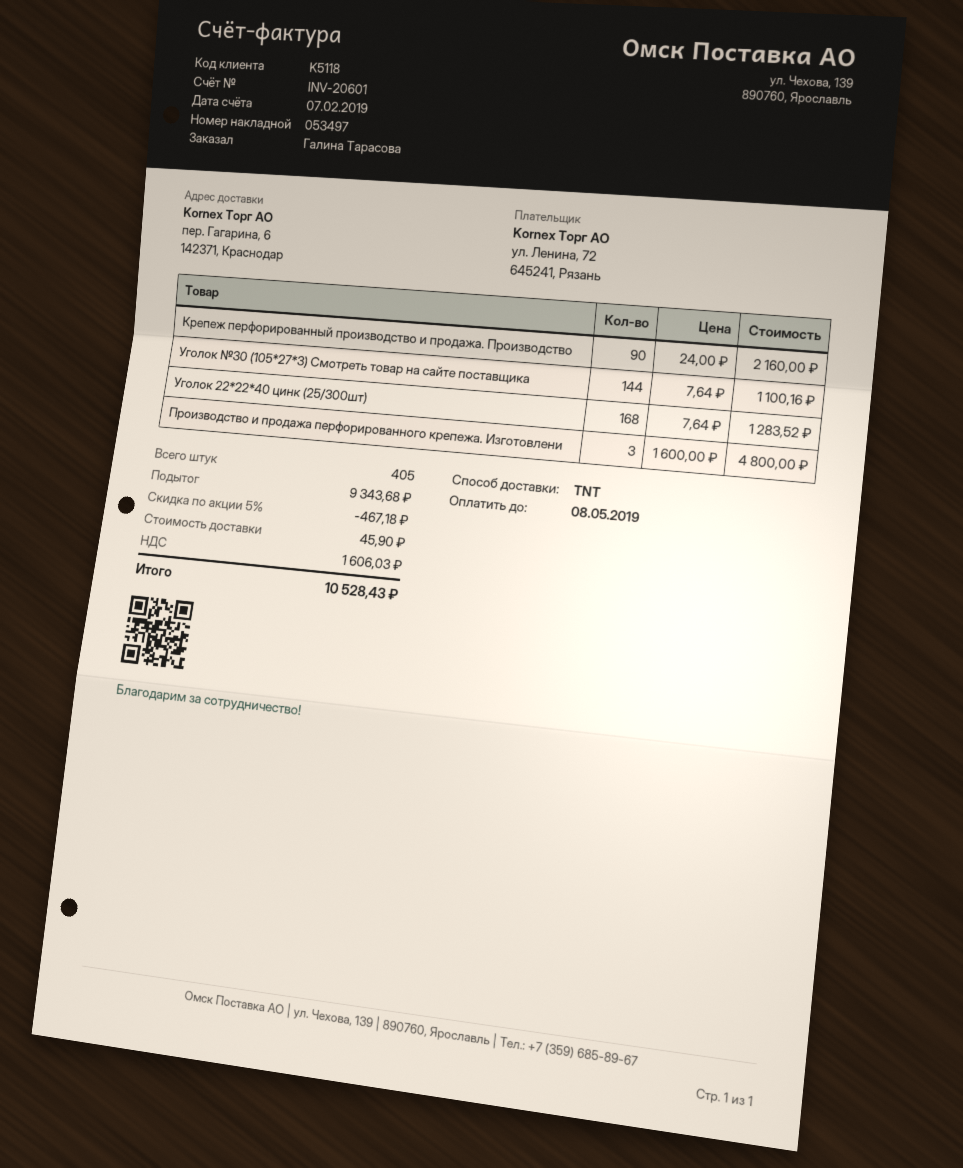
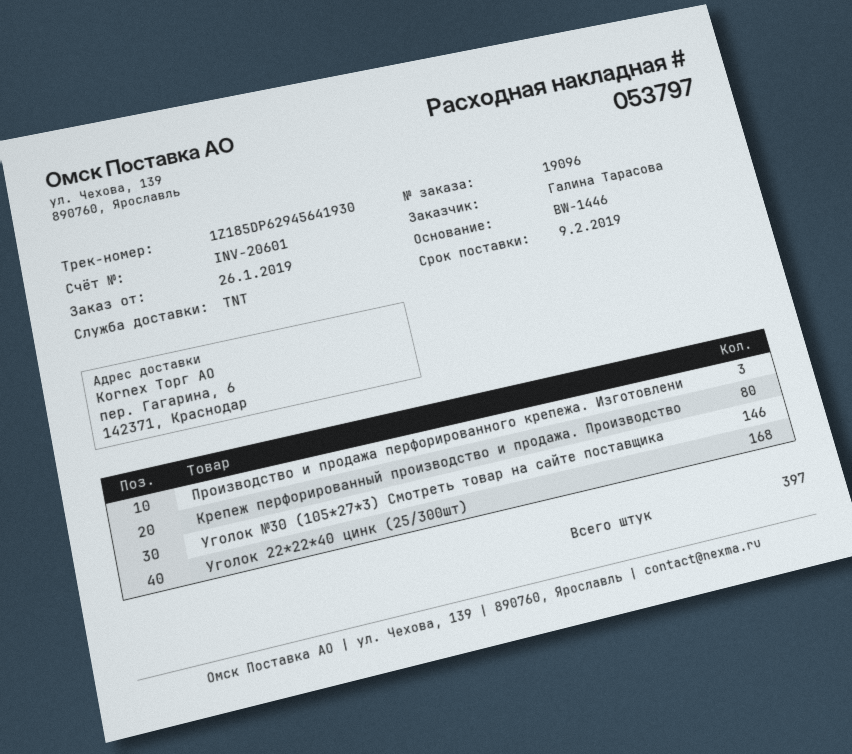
delivery note number: 053497 -> 053797
Крепеж перфорированный производство и продажа. Производство: 90 -> 80
Уголок №30 (105*27*3) Смотреть товар на сайте поставщика: 144 -> 146
total quantity: 405 -> 397

